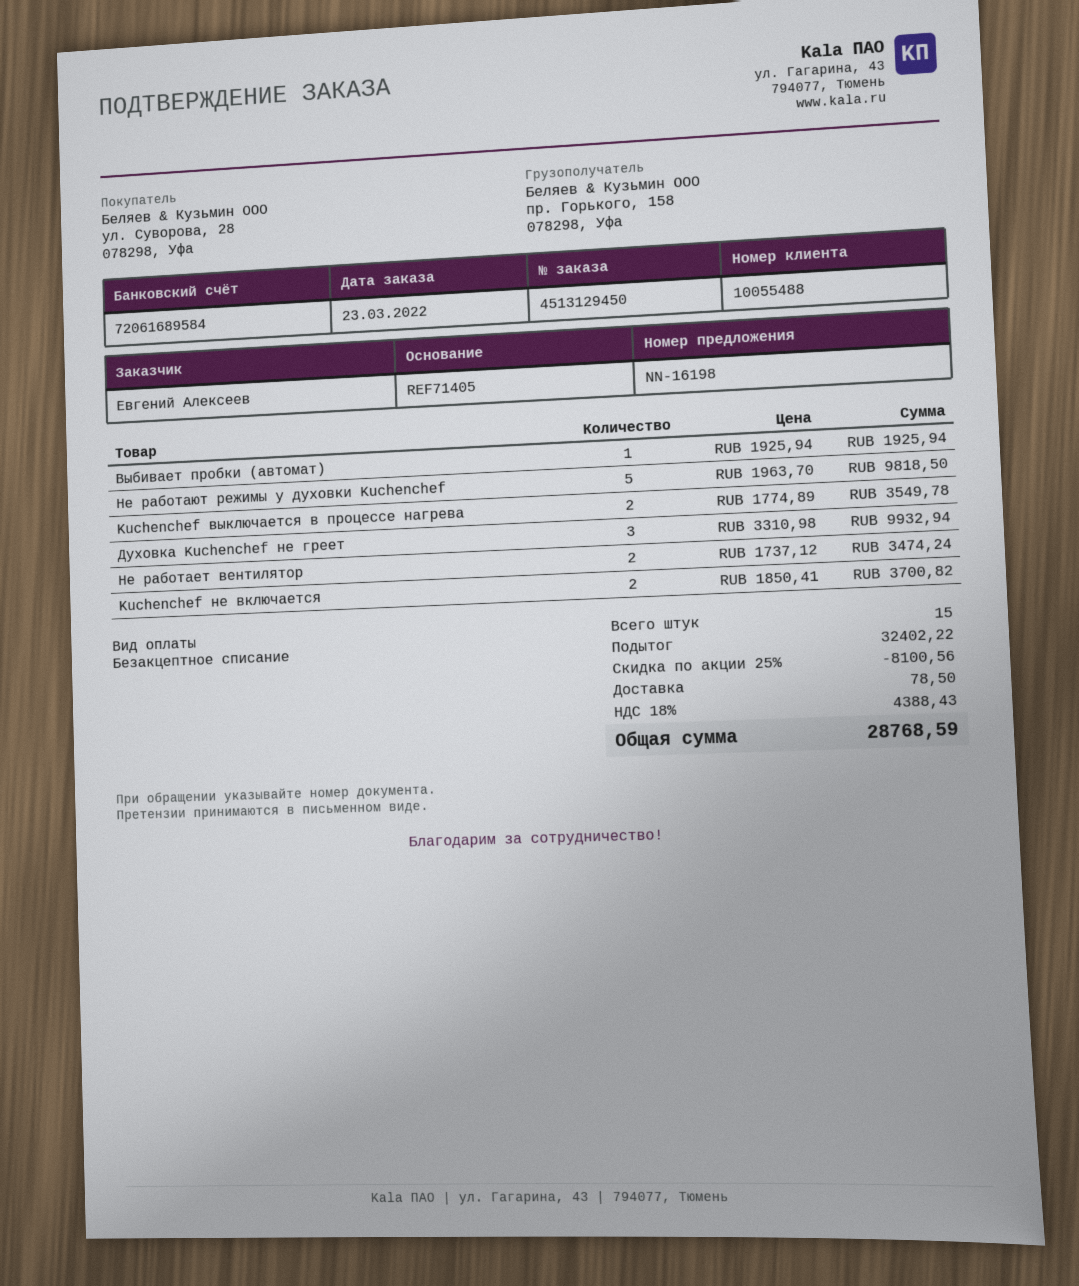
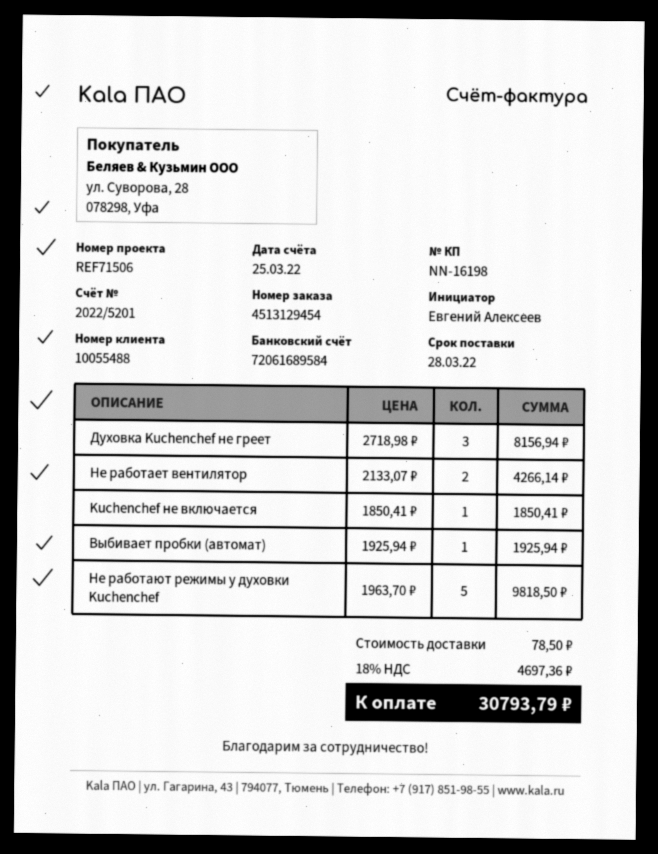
order number: 4513129450 -> 4513129454
reference: REF71405 -> REF71506
Kuchenchef выключается в процессе нагрева: 2 x 1774.89 = 3549.78 -> none
Духовка Kuchenchef не греет: 3 x 3310.98 = 9932.94 -> 3 x 2718.98 = 8156.94
Не работает вентилятор: 2 x 1737.12 = 3474.24 -> 2 x 2133.07 = 4266.14
Kuchenchef не включается: 2 x 1850.41 = 3700.82 -> 1 x 1850.41 = 1850.41
discount: 25% = 8100.56 -> none
tax: 18% = 4388.43 -> 18% = 4697.36
total: 28768.59 -> 30793.79

